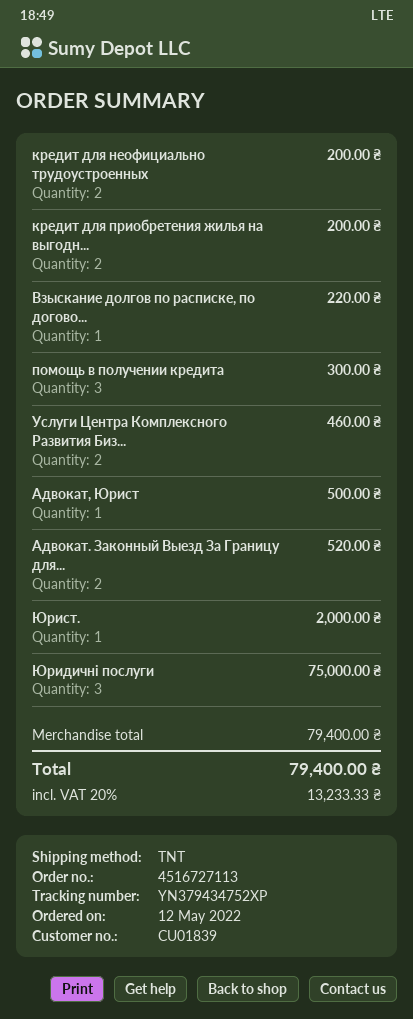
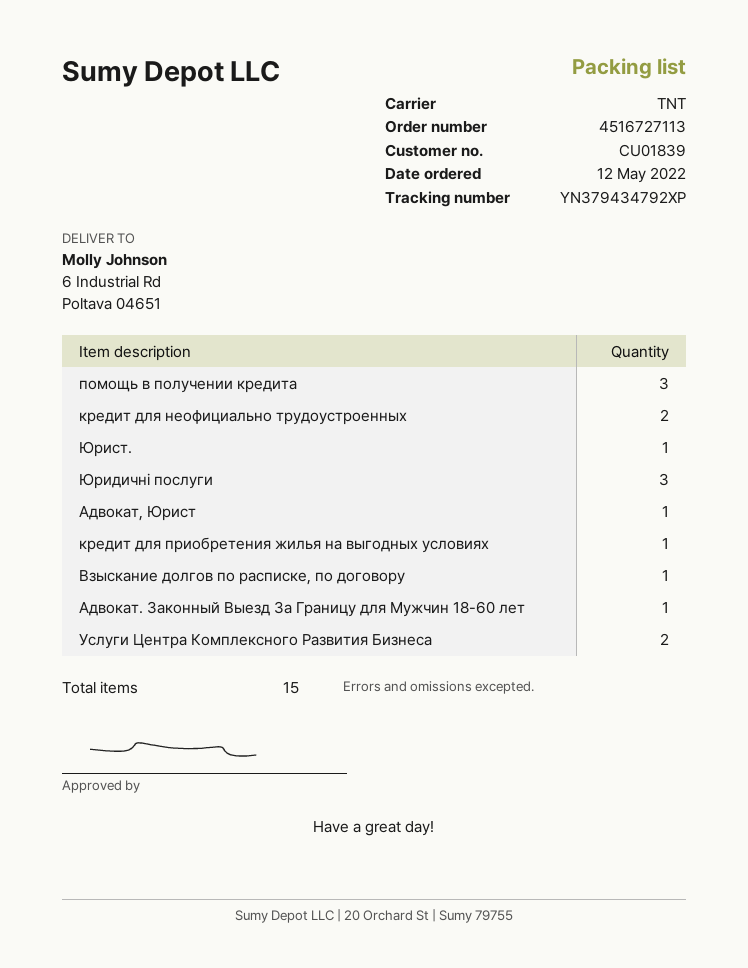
tracking number: YN379434752XP -> YN379434792XP
кредит для приобретения жилья на выгодн...: 2 -> 1
Адвокат. Законный Выезд За Границу для...: 2 -> 1

